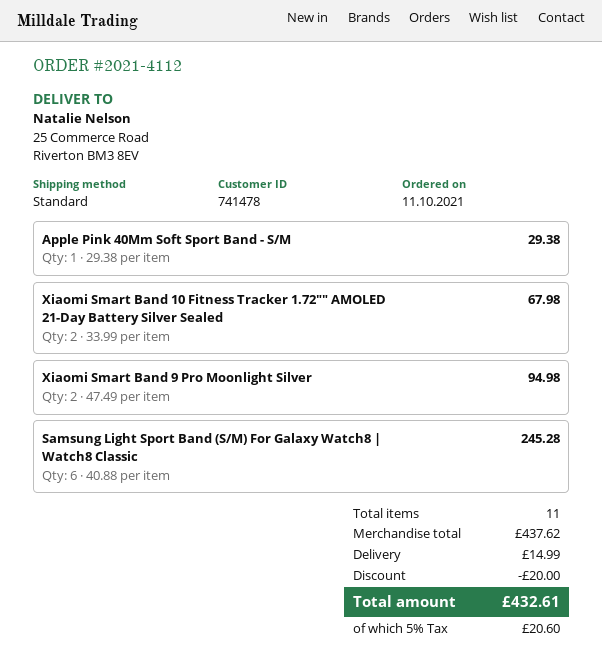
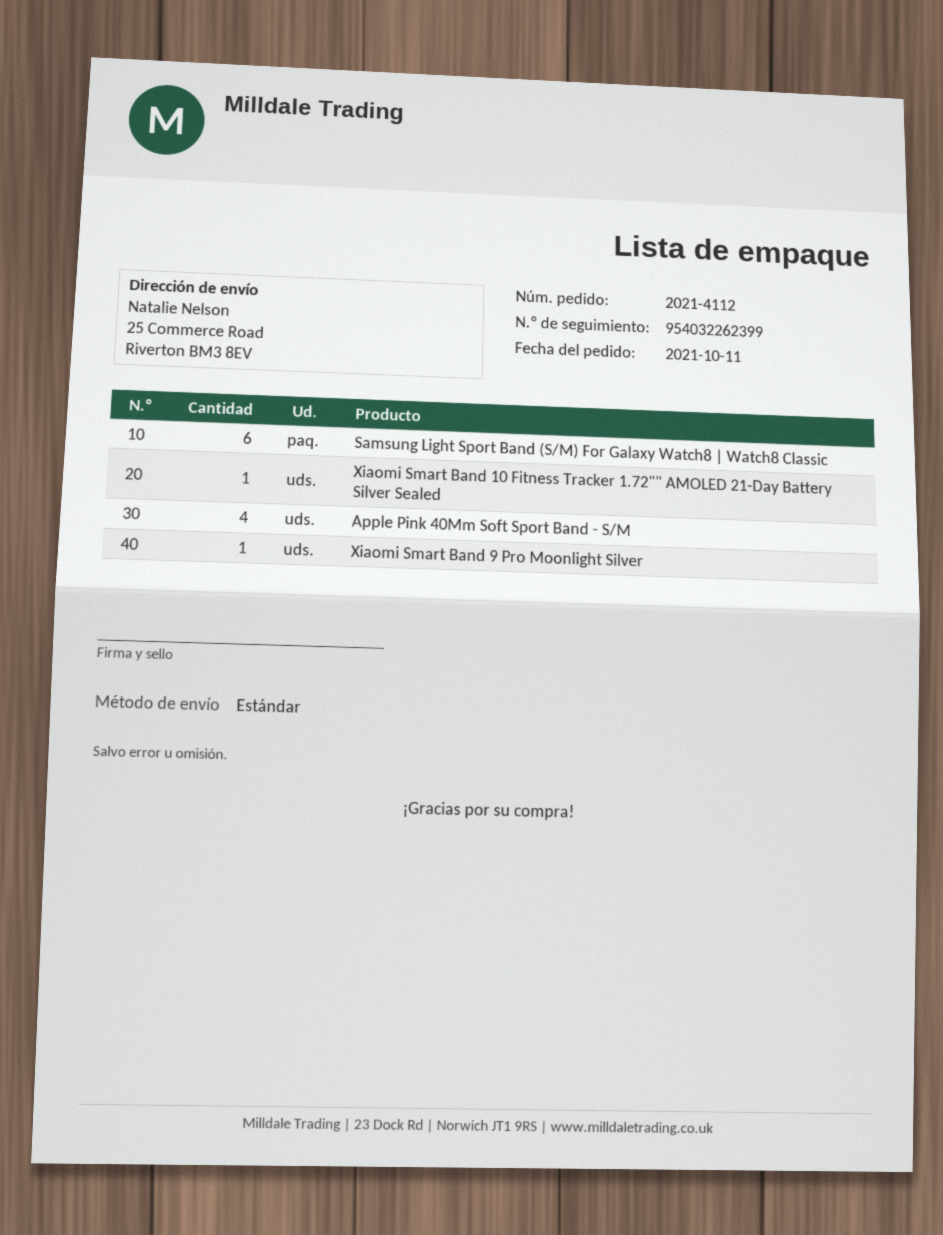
Apple Pink 40Mm Soft Sport Band - S/M: 1 -> 4
Xiaomi Smart Band 10 Fitness Tracker 1.72"" AMOLED 21-Day Battery Silver Sealed: 2 -> 1
Xiaomi Smart Band 9 Pro Moonlight Silver: 2 -> 1

